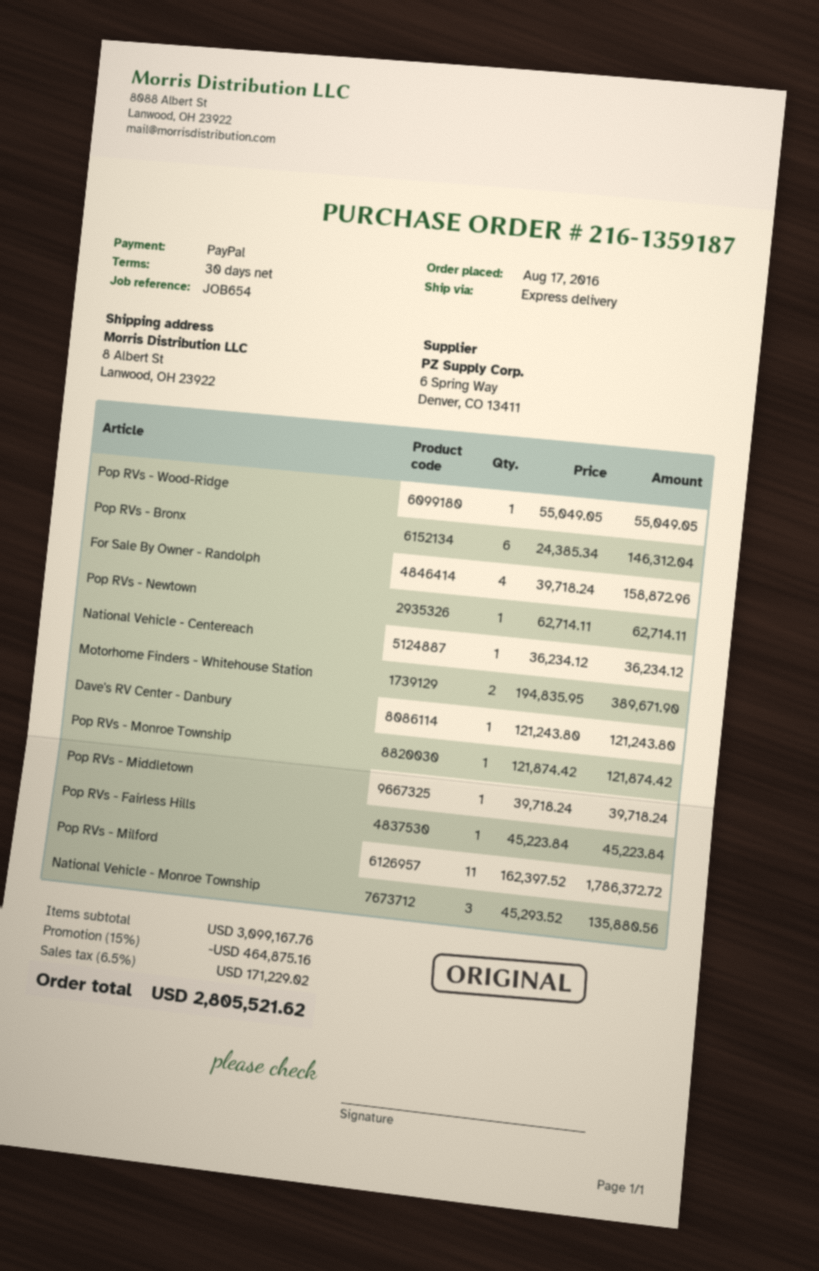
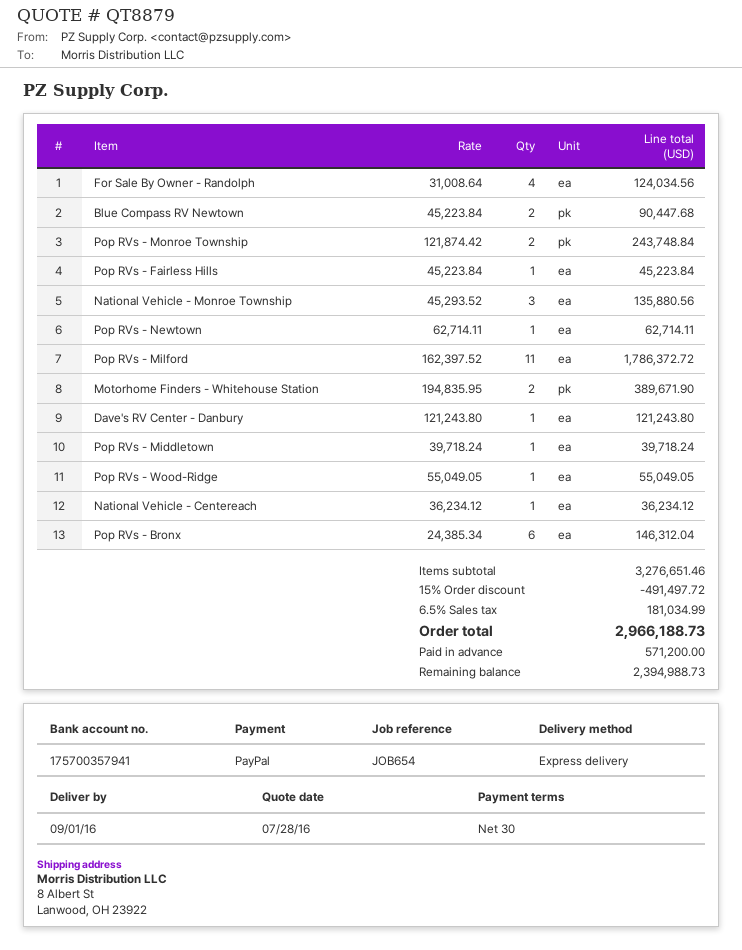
For Sale By Owner - Randolph: 4 x 39718.24 = 158872.96 -> 4 x 31008.64 = 124034.56
Pop RVs - Monroe Township: 1 x 121874.42 = 121874.42 -> 2 x 121874.42 = 243748.84
Blue Compass RV Newtown: none -> 2 x 45223.84 = 90447.68
subtotal: 3099167.76 -> 3276651.46
discount: 15% = 464875.16 -> 15% = 491497.72
tax: 6.5% = 171229.02 -> 6.5% = 181034.99
total: 2805521.62 -> 2966188.73

